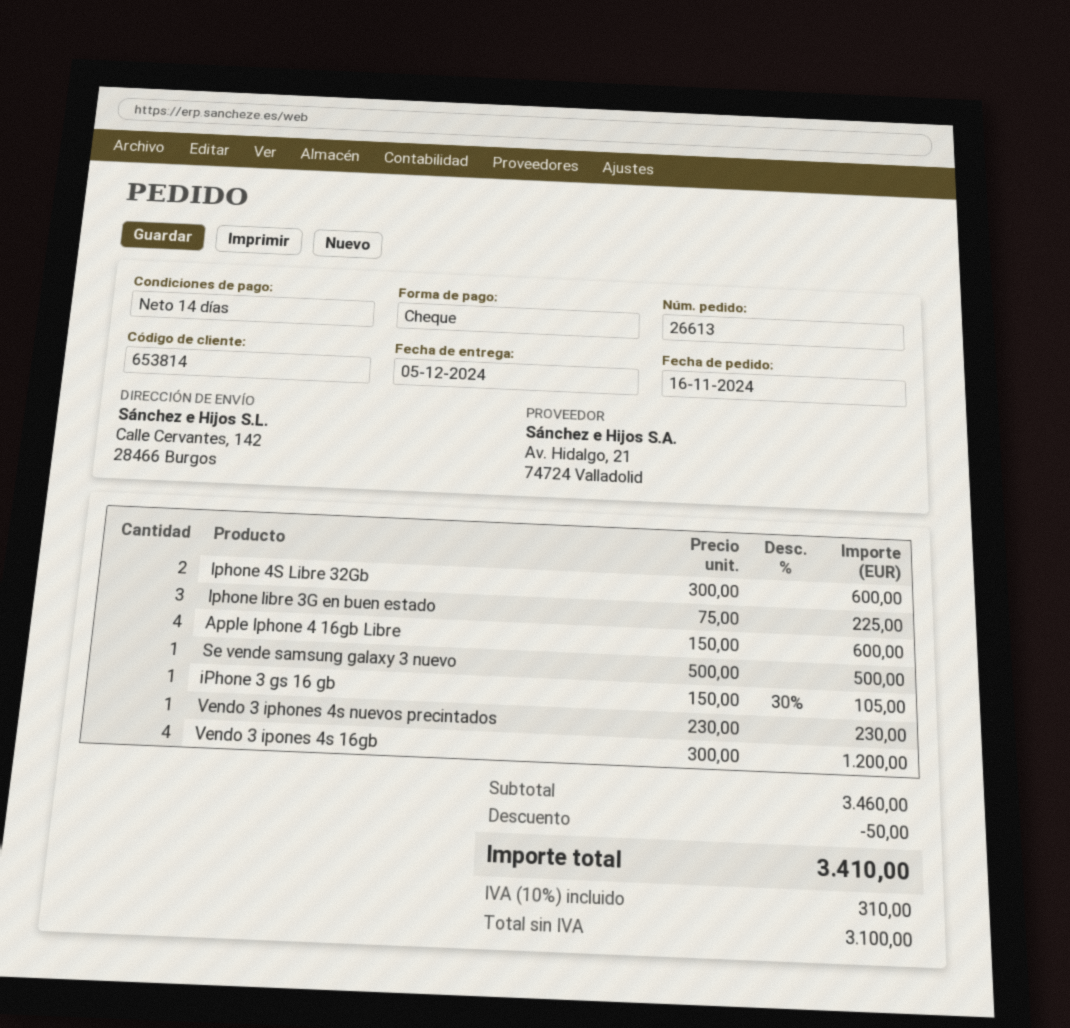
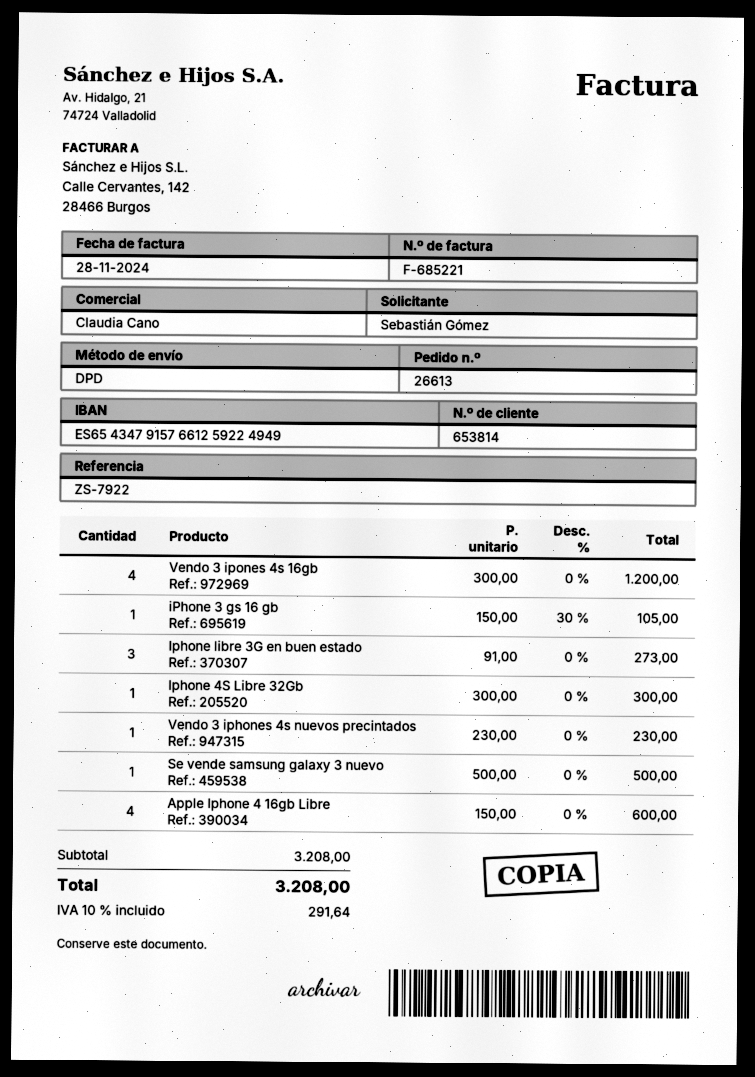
Iphone 4S Libre 32Gb: 2 x 300.00 = 600.00 -> 1 x 300.00 = 300.00
Iphone libre 3G en buen estado: 3 x 75.00 = 225.00 -> 3 x 91.00 = 273.00
subtotal: 3460.00 -> 3208.00
discount: 50.00 -> none
tax: 10% = 310.00 -> 10% = 291.64
total: 3410.00 -> 3208.00

